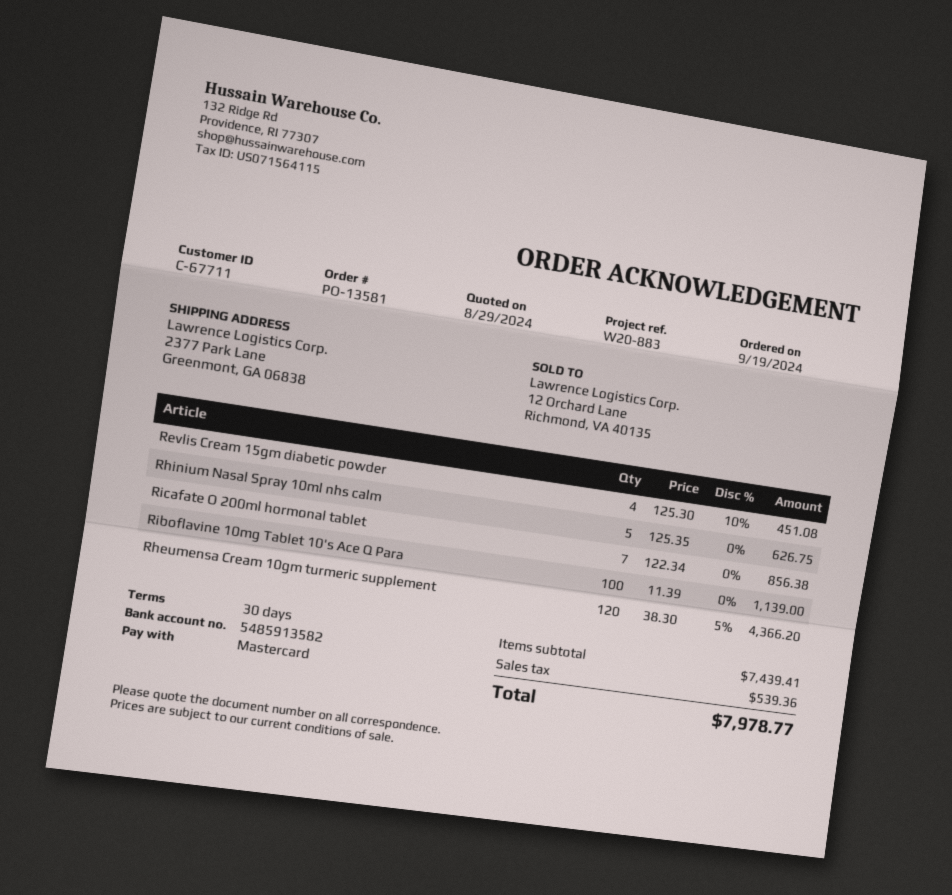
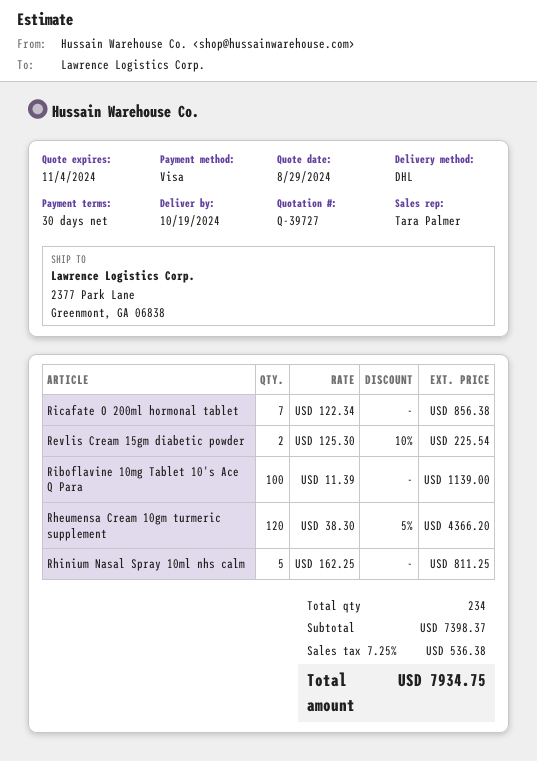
payment method: Mastercard -> Visa
Revlis Cream 15gm diabetic powder: 4 x 125.30 - 10% = 451.08 -> 2 x 125.30 - 10% = 225.54
Rhinium Nasal Spray 10ml nhs calm: 5 x 125.35 = 626.75 -> 5 x 162.25 = 811.25
subtotal: 7439.41 -> 7398.37
tax: 539.36 -> 536.38
total: 7978.77 -> 7934.75

